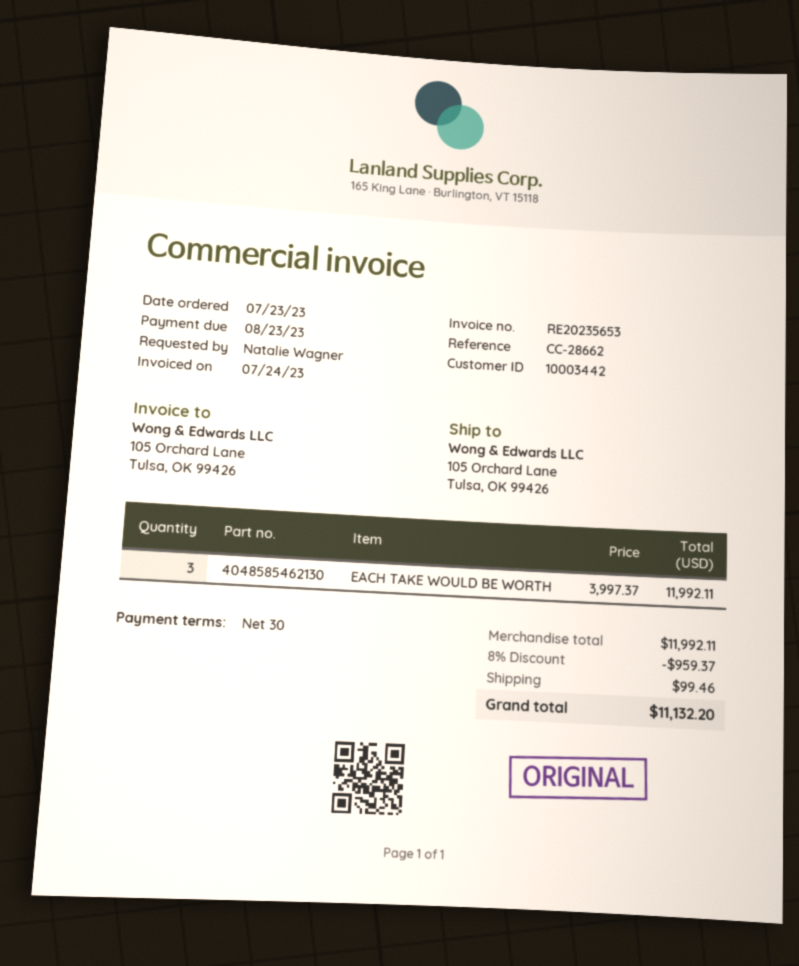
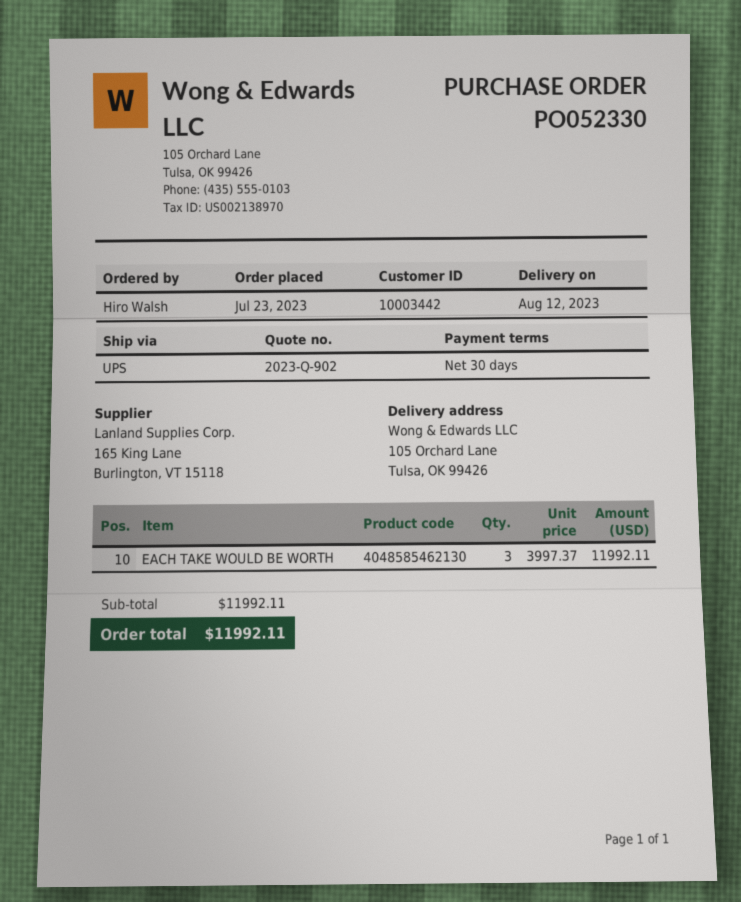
ordered by: Natalie Wagner -> Hiro Walsh
discount: 8% = 959.37 -> none
shipping: 99.46 -> none
total: 11132.20 -> 11992.11

